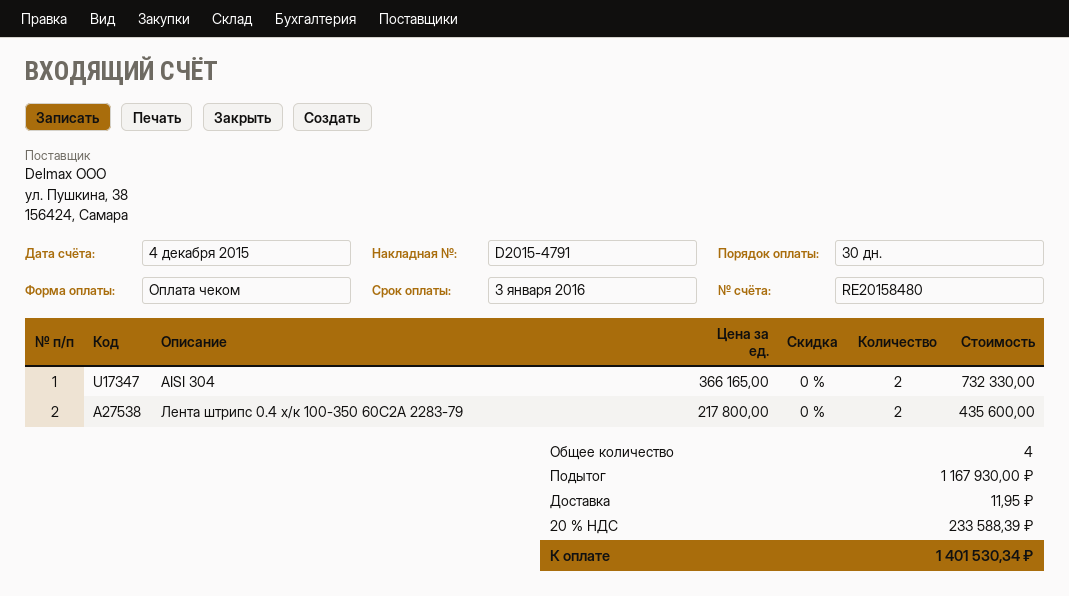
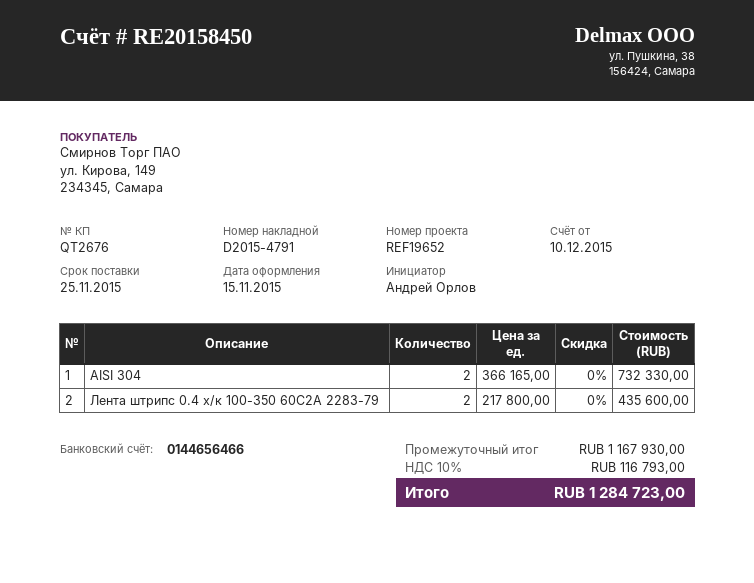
invoice number: RE20158480 -> RE20158450
invoice date: 2015-12-04 -> 2015-12-10
shipping: 11.95 -> none
tax: 20% = 233588.39 -> 10% = 116793.00
total: 1401530.34 -> 1284723.00

